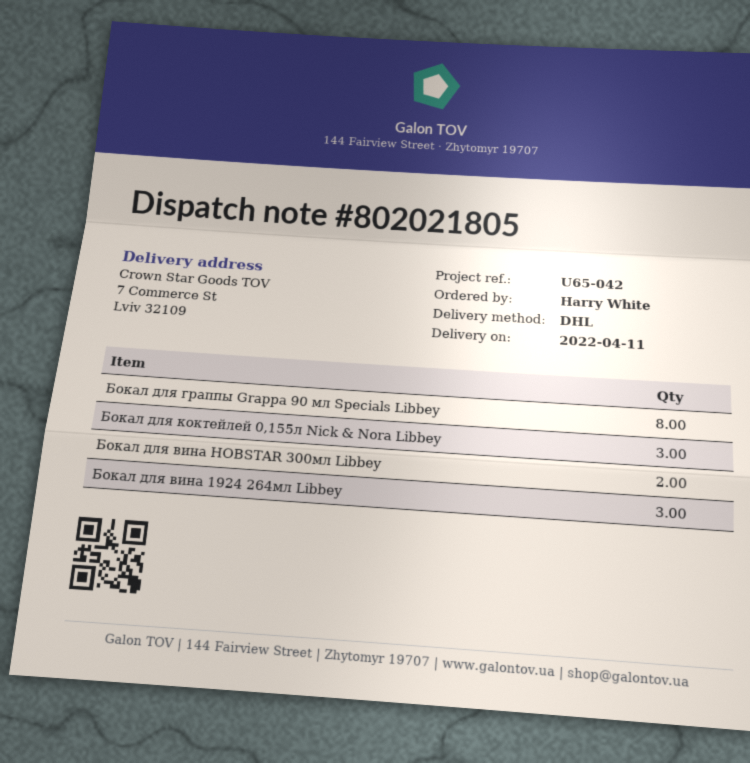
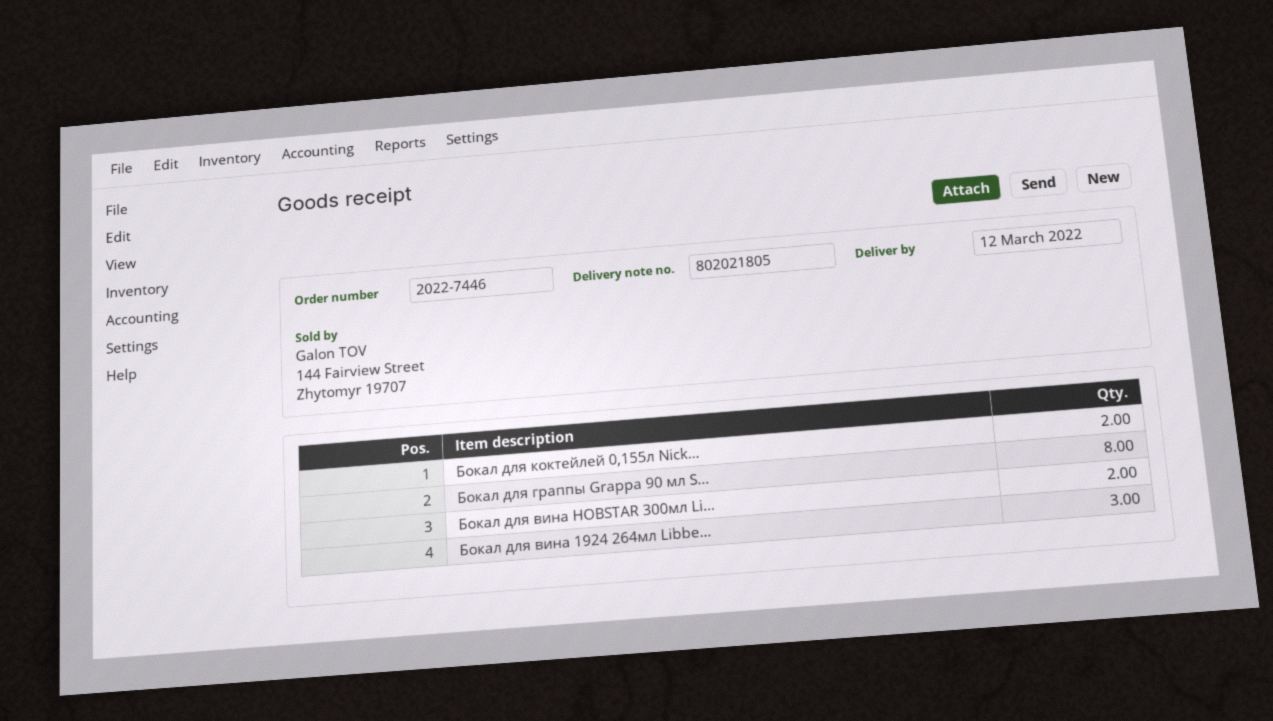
delivery date: 2022-04-11 -> 2022-03-12
Бокал для коктейлей 0,155л Nick & Nora Libbey: 3 -> 2

